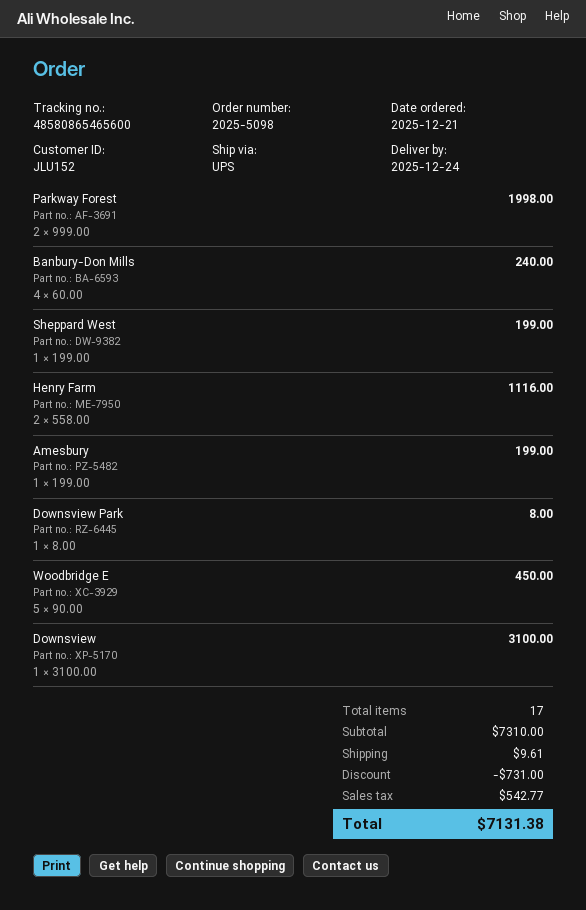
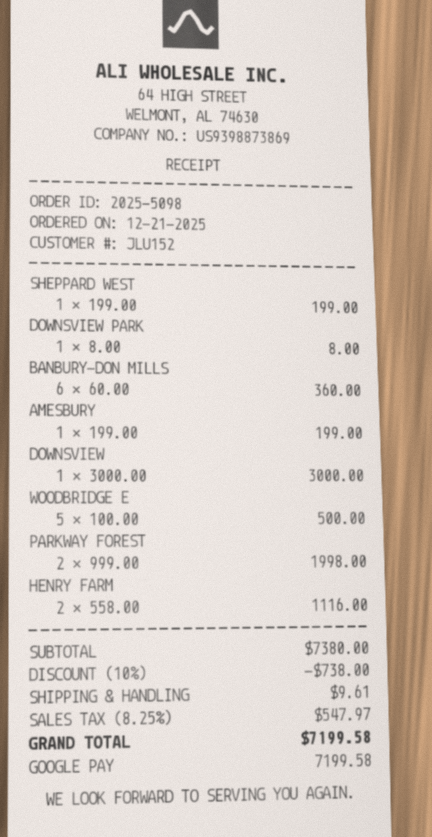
Banbury-Don Mills: 4 x 60.00 = 240.00 -> 6 x 60.00 = 360.00
Woodbridge E: 5 x 90.00 = 450.00 -> 5 x 100.00 = 500.00
Downsview: 1 x 3100.00 = 3100.00 -> 1 x 3000.00 = 3000.00
subtotal: 7310.00 -> 7380.00
discount: 731.00 -> 738.00
tax: 542.77 -> 547.97
total: 7131.38 -> 7199.58

